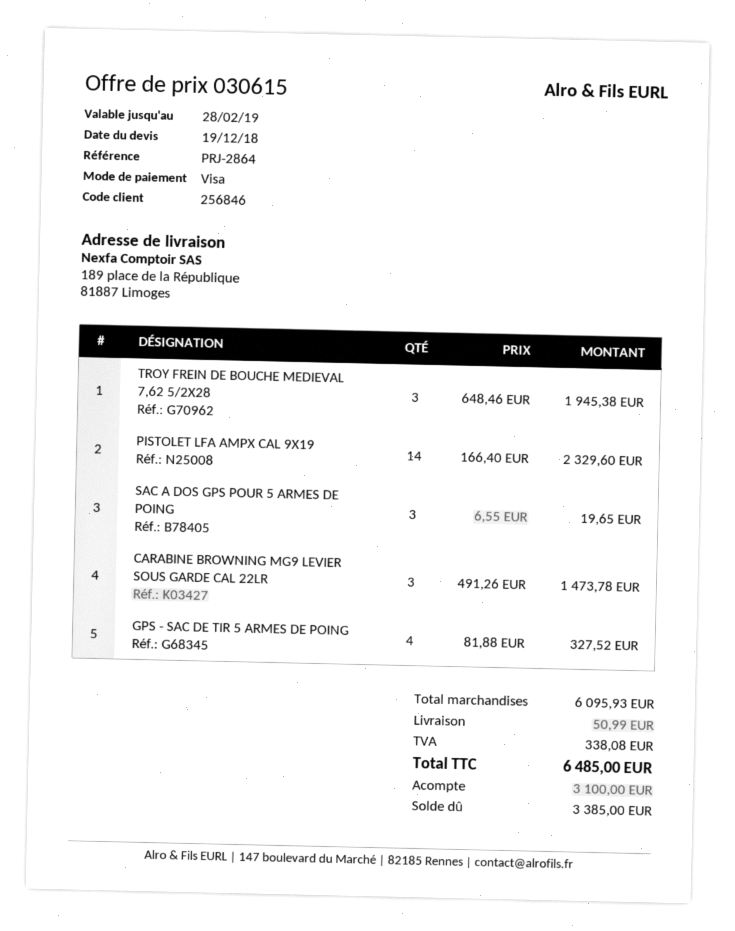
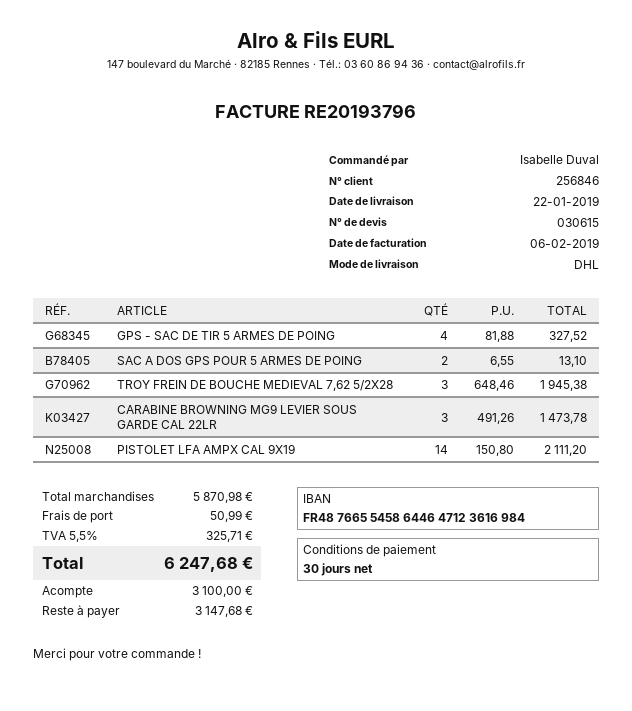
PISTOLET LFA AMPX CAL 9X19: 14 x 166.40 = 2329.60 -> 14 x 150.80 = 2111.20
SAC A DOS GPS POUR 5 ARMES DE POING: 3 x 6.55 = 19.65 -> 2 x 6.55 = 13.10
subtotal: 6095.93 -> 5870.98
tax: 338.08 -> 325.71
total: 6485.00 -> 6247.68
balance: 3385.00 -> 3147.68

